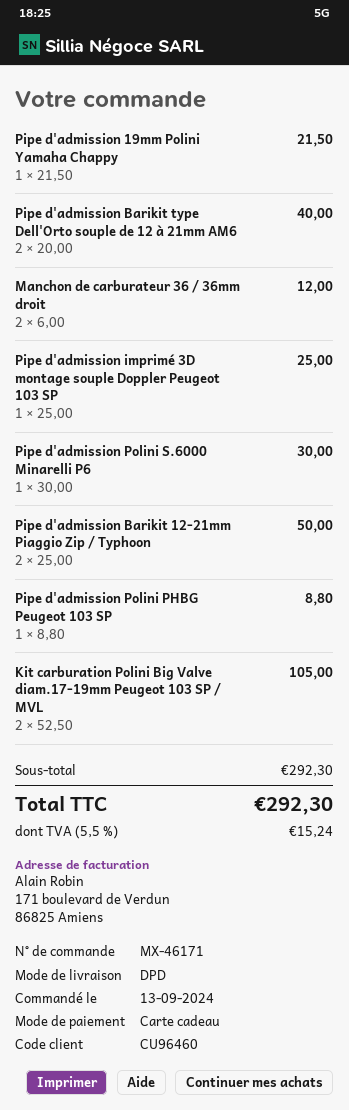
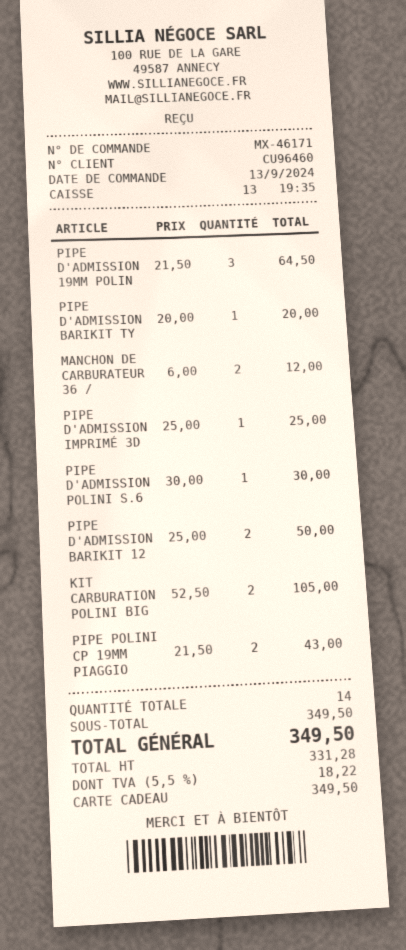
Pipe d'admission 19mm Polini Yamaha Chappy: 1 x 21.50 = 21.50 -> 3 x 21.50 = 64.50
Pipe d'admission Barikit type Dell'Orto souple de 12 à 21mm AM6: 2 x 20.00 = 40.00 -> 1 x 20.00 = 20.00
Pipe d'admission Polini PHBG Peugeot 103 SP: 1 x 8.80 = 8.80 -> none
PIPE POLINI CP 19MM PIAGGIO: none -> 2 x 21.50 = 43.00
subtotal: 292.30 -> 349.50
tax: 5.5% = 15.24 -> 5.5% = 18.22
total: 292.30 -> 349.50

